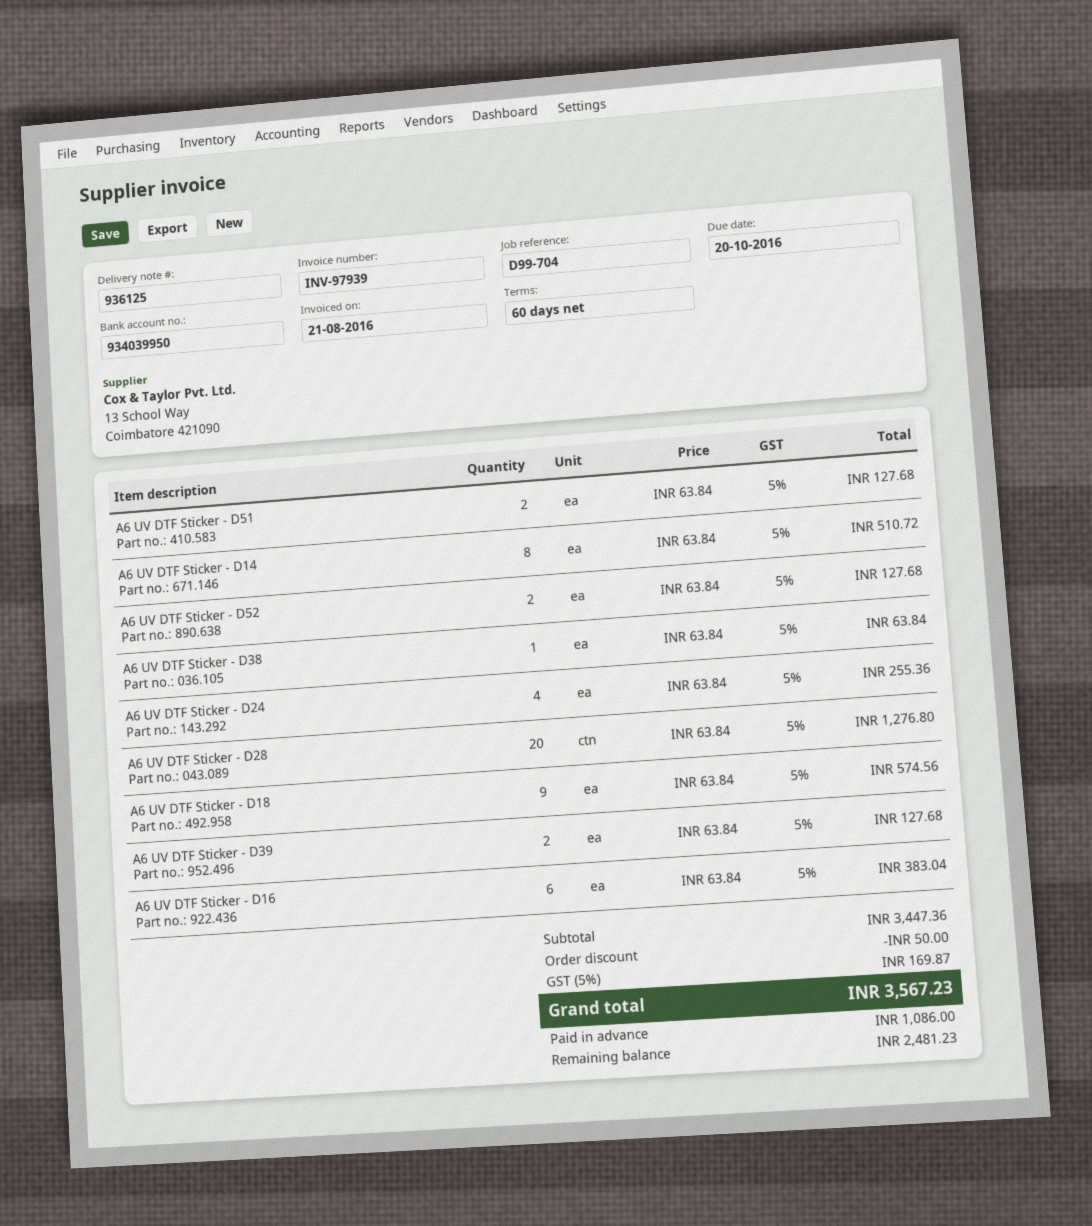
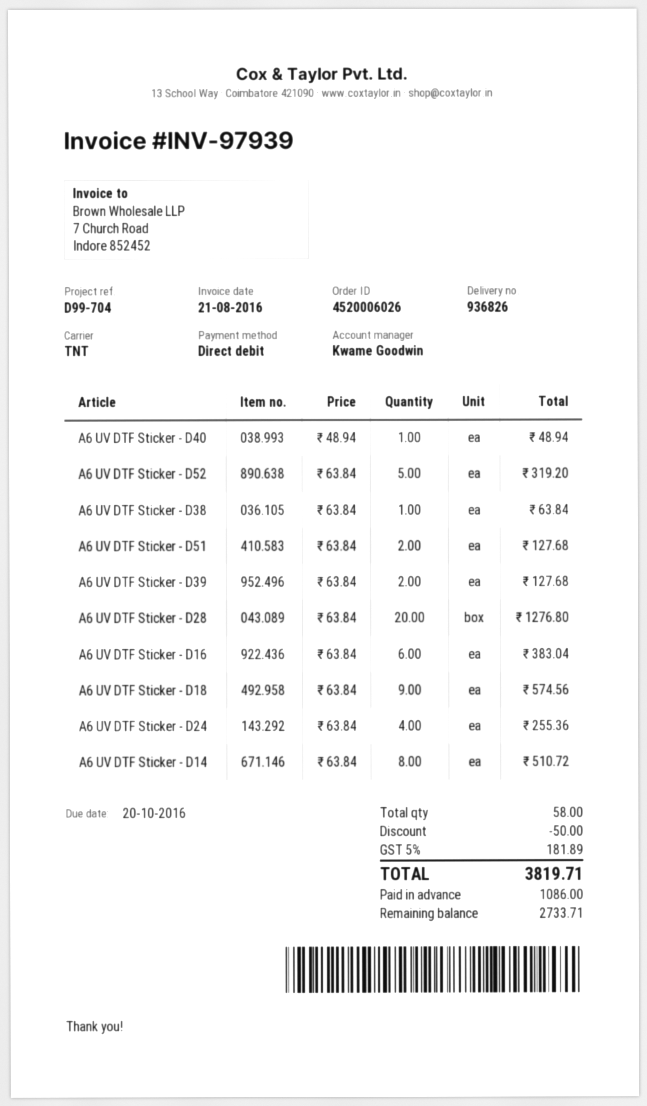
delivery note number: 936125 -> 936826
A6 UV DTF Sticker - D52: 2 x 63.84 = 127.68 -> 5 x 63.84 = 319.20
A6 UV DTF Sticker - D40: none -> 1 x 48.94 = 48.94
tax: 5% = 169.87 -> 5% = 181.89
total: 3567.23 -> 3819.71
balance: 2481.23 -> 2733.71

